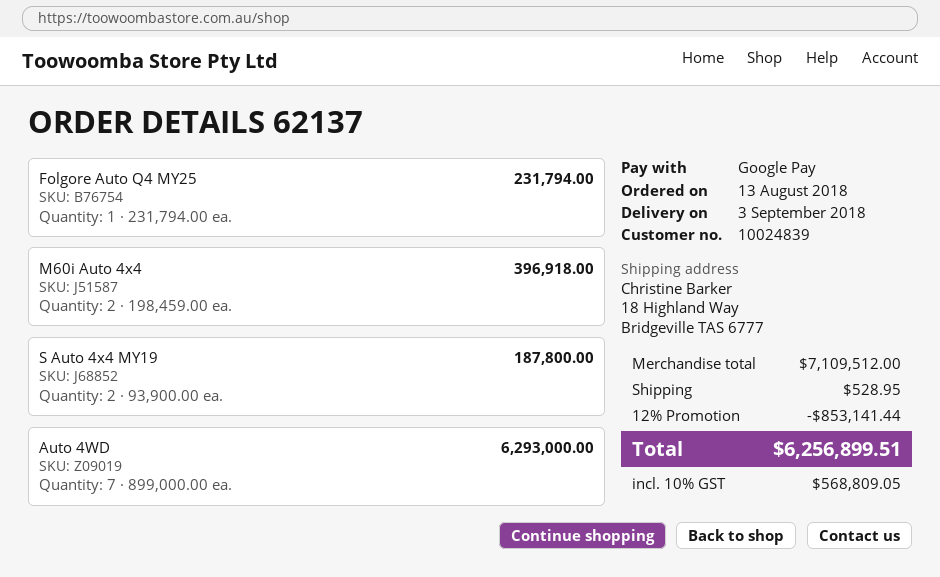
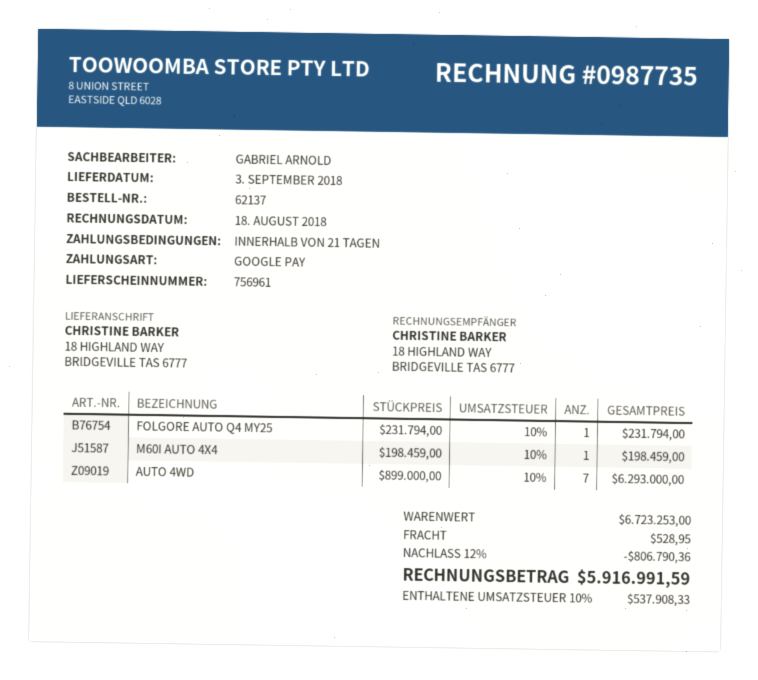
M60i Auto 4x4: 2 x 198459.00 = 396918.00 -> 1 x 198459.00 = 198459.00
S Auto 4x4 MY19: 2 x 93900.00 = 187800.00 -> none
subtotal: 7109512.00 -> 6723253.00
discount: 12% = 853141.44 -> 12% = 806790.36
tax: 10% = 568809.05 -> 10% = 537908.33
total: 6256899.51 -> 5916991.59

